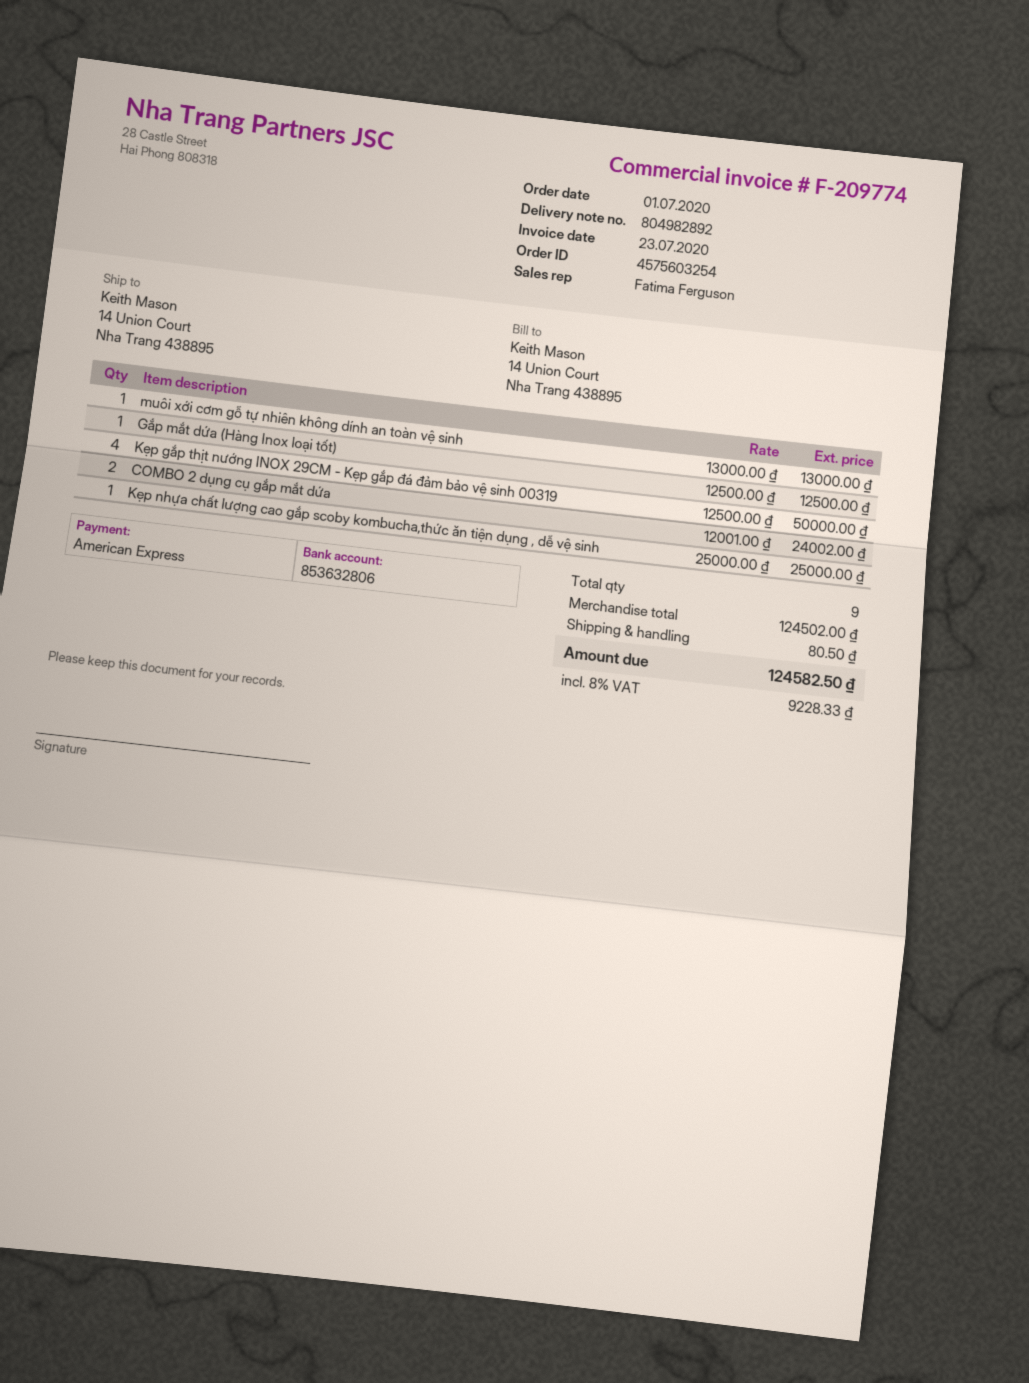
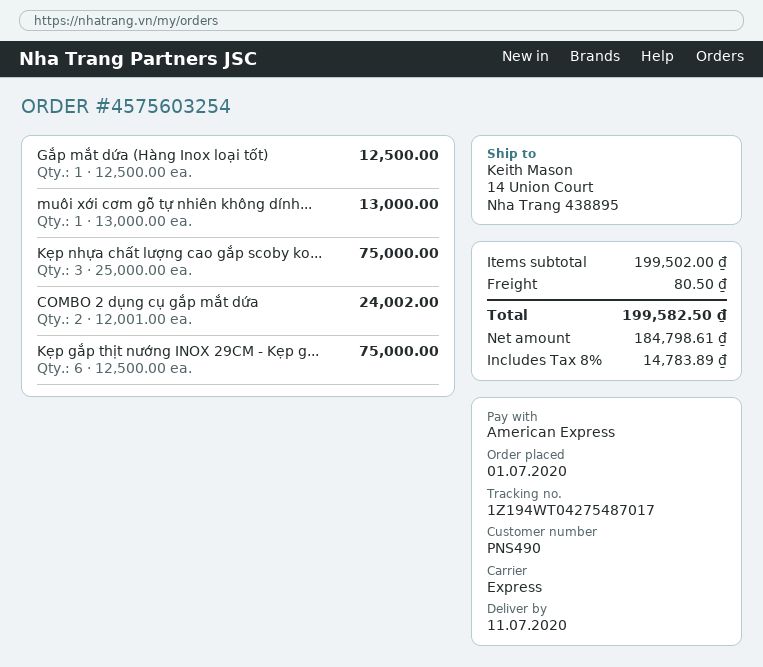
Kẹp gắp thịt nướng INOX 29CM - Kẹp gắp đá đảm bảo vệ sinh 00319: 4 x 12500.00 = 50000.00 -> 6 x 12500.00 = 75000.00
Kẹp nhựa chất lượng cao gắp scoby kombucha,thức ăn tiện dụng , dễ vệ sinh: 1 x 25000.00 = 25000.00 -> 3 x 25000.00 = 75000.00
subtotal: 124502.00 -> 199502.00
tax: 8% = 9228.33 -> 8% = 14783.89
total: 124582.50 -> 199582.50

